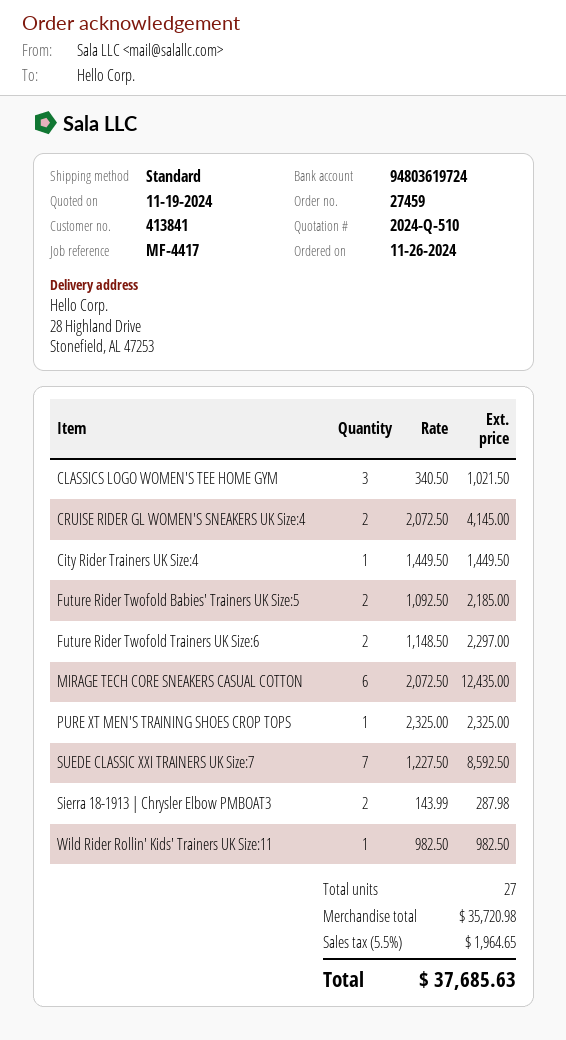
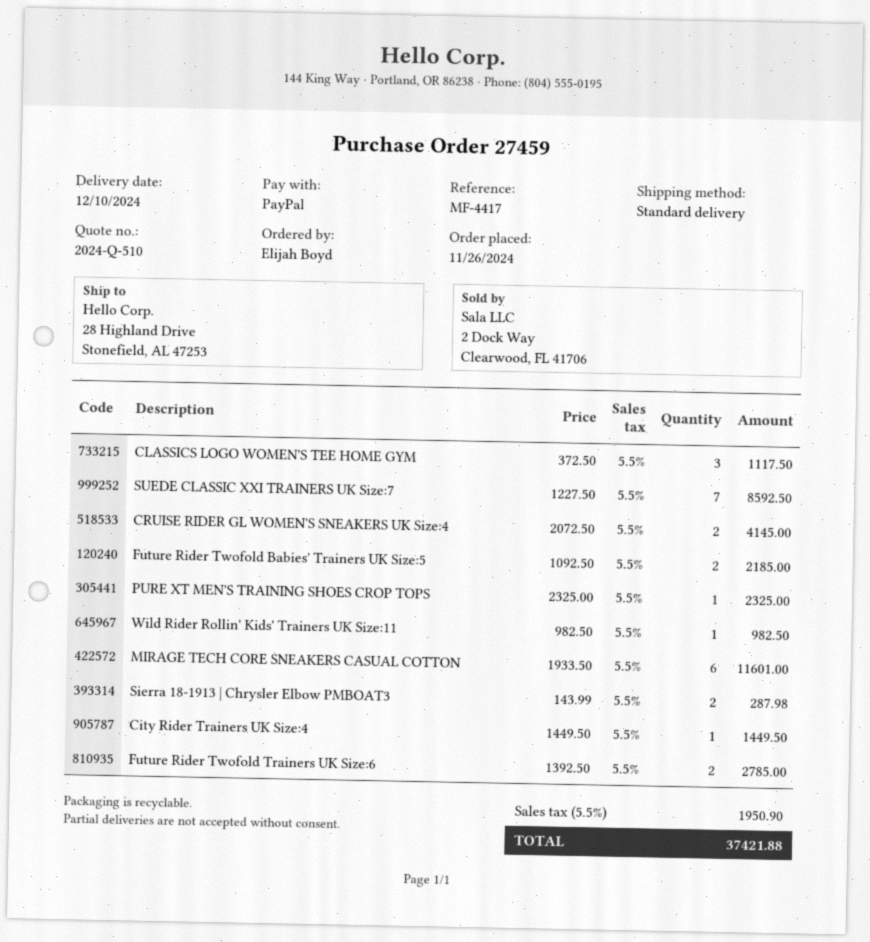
CLASSICS LOGO WOMEN'S TEE HOME GYM: 3 x 340.50 = 1021.50 -> 3 x 372.50 = 1117.50
Future Rider Twofold Trainers UK Size:6: 2 x 1148.50 = 2297.00 -> 2 x 1392.50 = 2785.00
MIRAGE TECH CORE SNEAKERS CASUAL COTTON: 6 x 2072.50 = 12435.00 -> 6 x 1933.50 = 11601.00
tax: 5.5% = 1964.65 -> 5.5% = 1950.90
total: 37685.63 -> 37421.88

